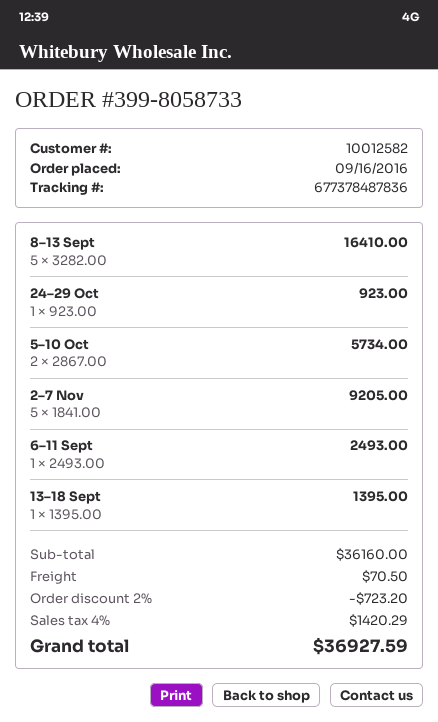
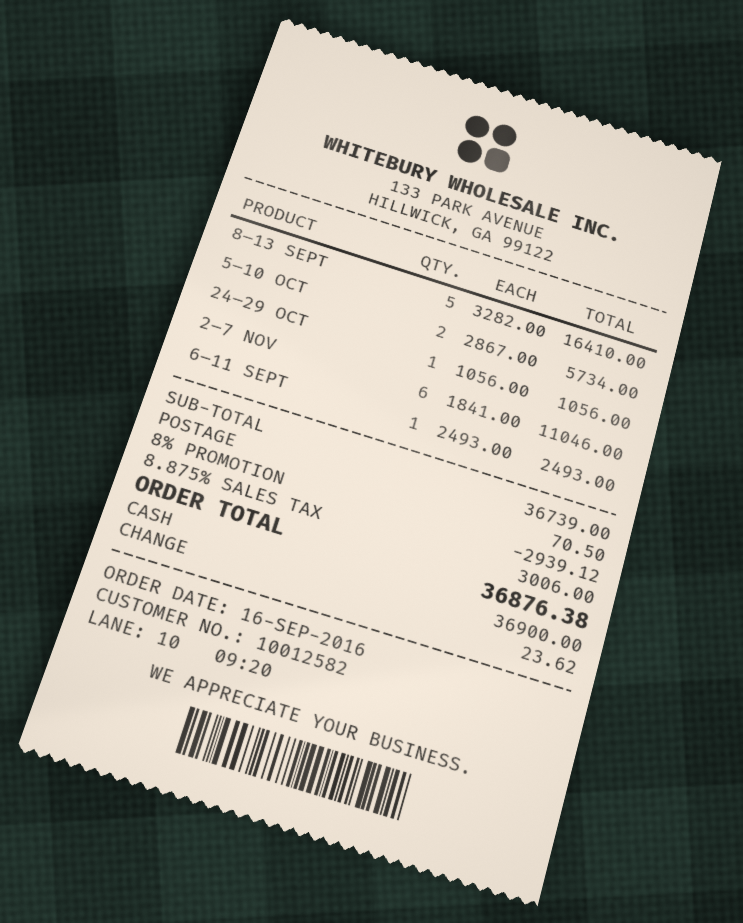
24–29 Oct: 1 x 923.00 = 923.00 -> 1 x 1056.00 = 1056.00
2–7 Nov: 5 x 1841.00 = 9205.00 -> 6 x 1841.00 = 11046.00
13–18 Sept: 1 x 1395.00 = 1395.00 -> none
subtotal: 36160.00 -> 36739.00
discount: 2% = 723.20 -> 8% = 2939.12
tax: 4% = 1420.29 -> 8.875% = 3006.00
total: 36927.59 -> 36876.38

